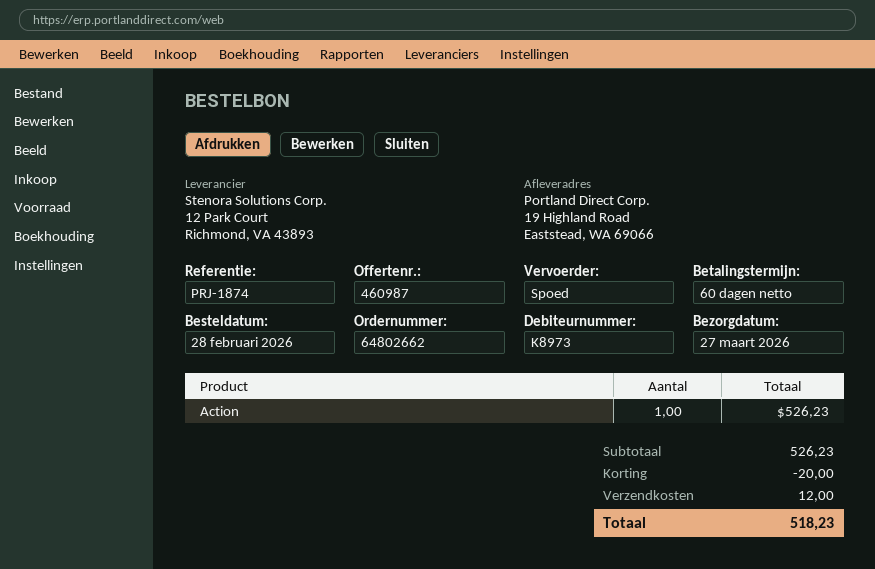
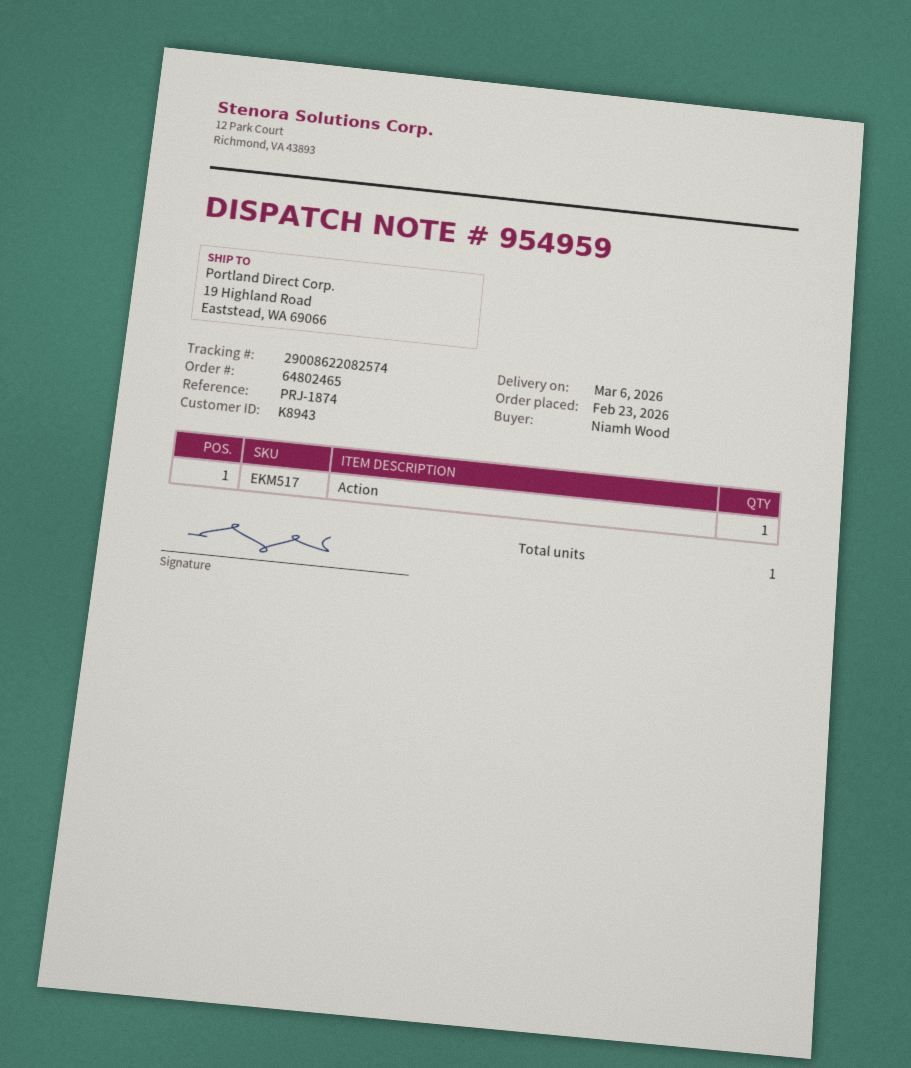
order number: 64802662 -> 64802465
order date: 2026-02-28 -> 2026-02-23
delivery date: 2026-03-27 -> 2026-03-06
customer number: K8973 -> K8943

